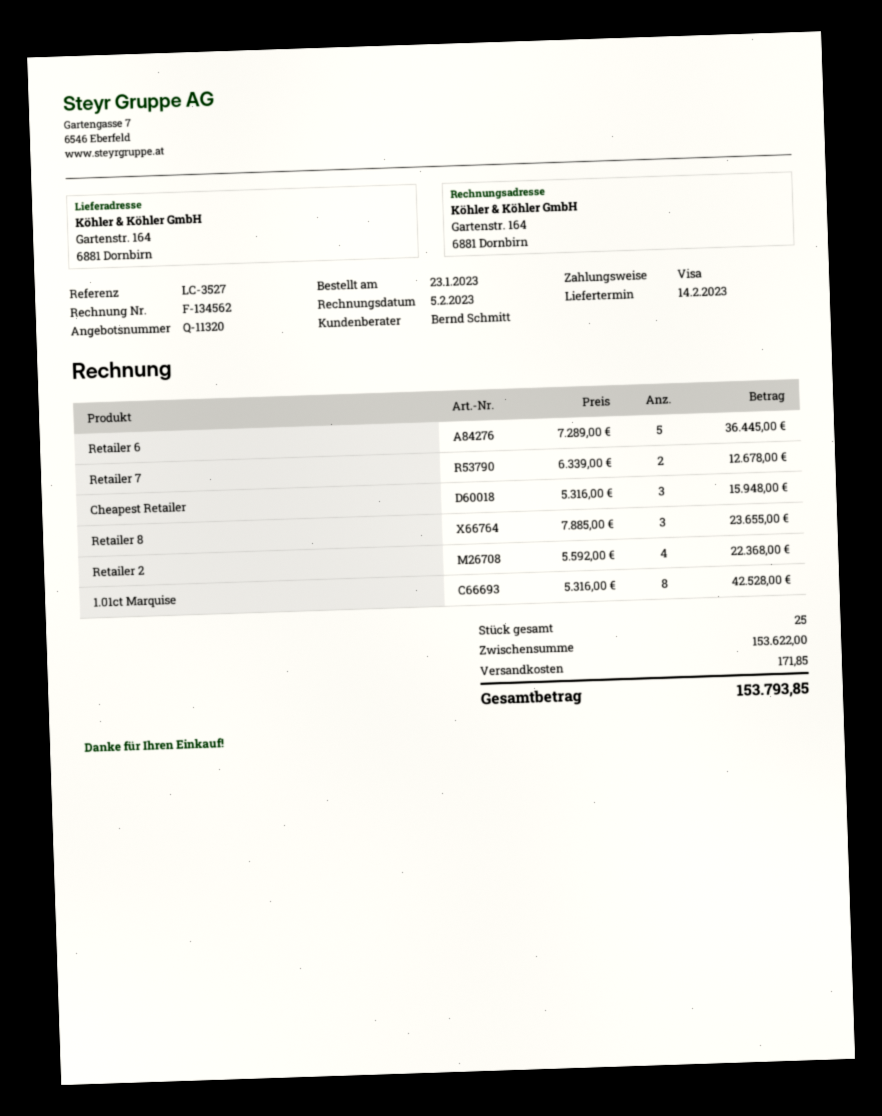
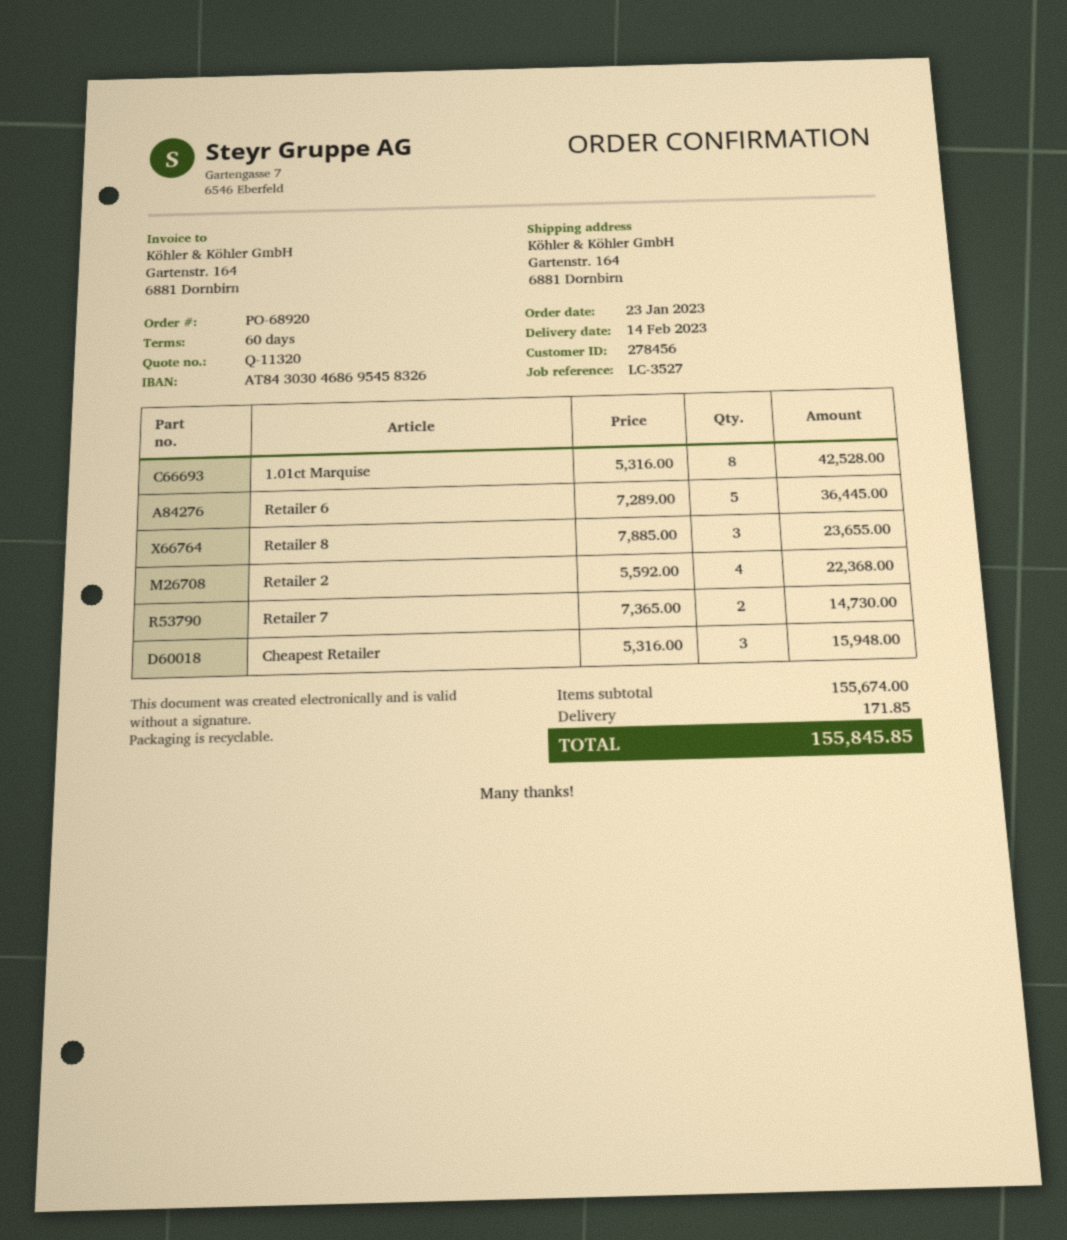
Retailer 7: 2 x 6339.00 = 12678.00 -> 2 x 7365.00 = 14730.00
subtotal: 153622.00 -> 155674.00
total: 153793.85 -> 155845.85

